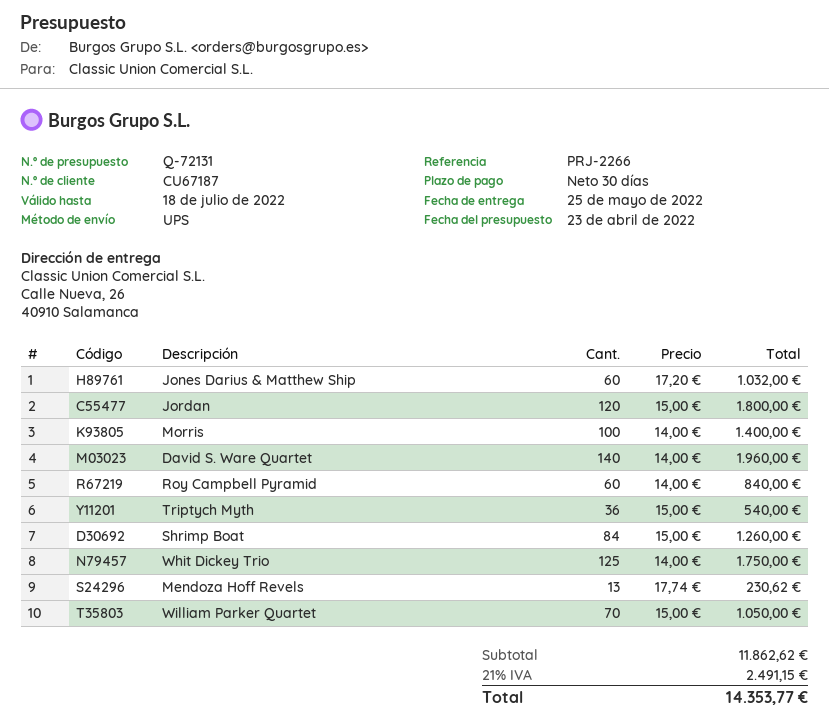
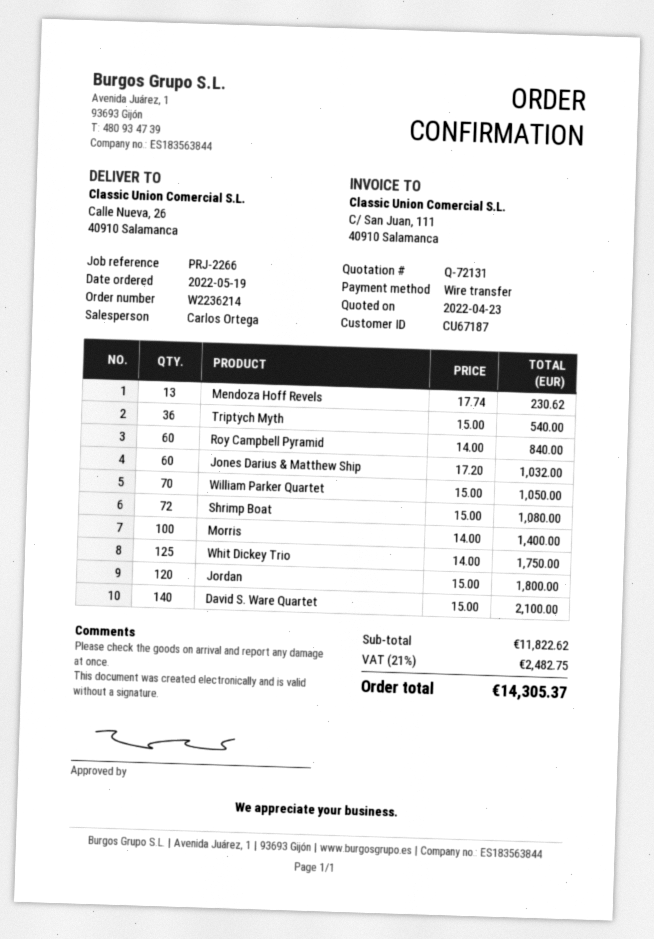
David S. Ware Quartet: 140 x 14.00 = 1960.00 -> 140 x 15.00 = 2100.00
Shrimp Boat: 84 x 15.00 = 1260.00 -> 72 x 15.00 = 1080.00
subtotal: 11862.62 -> 11822.62
tax: 21% = 2491.15 -> 21% = 2482.75
total: 14353.77 -> 14305.37

